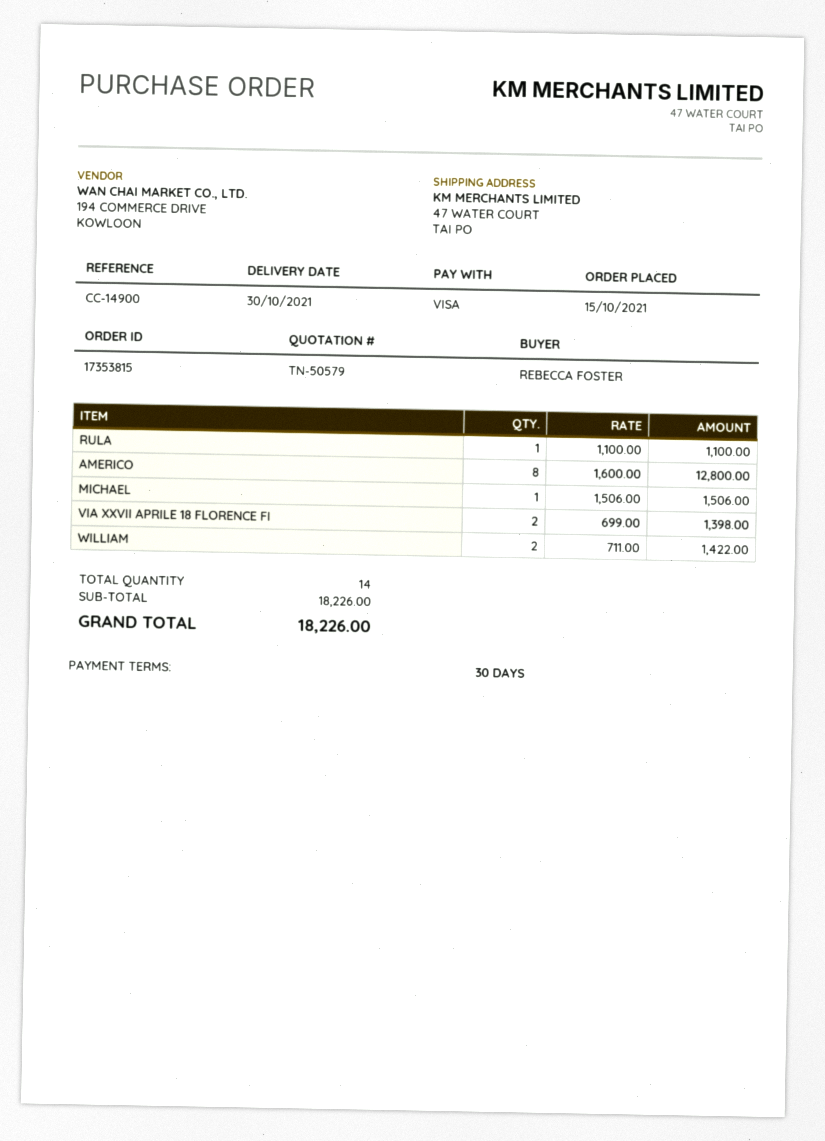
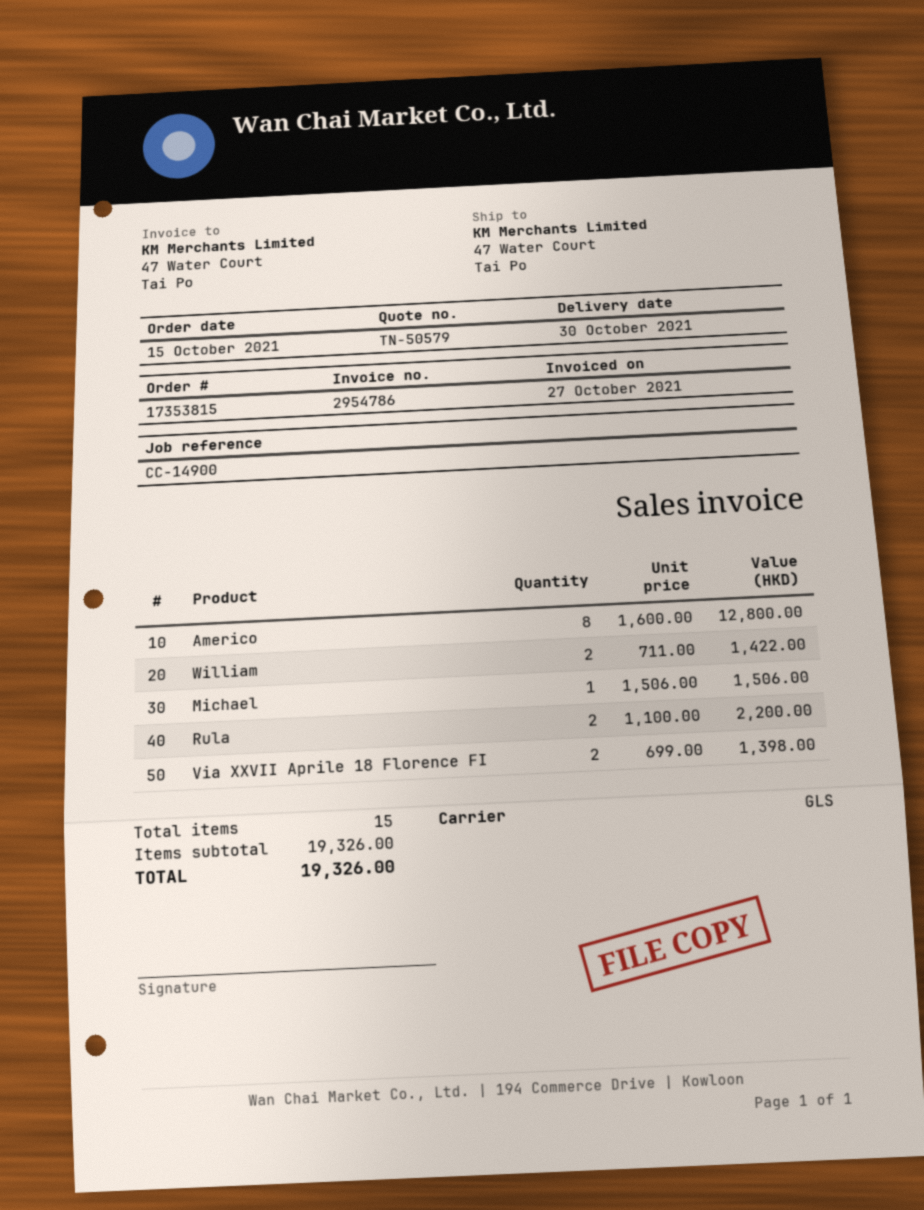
RULA: 1 x 1100.00 = 1100.00 -> 2 x 1100.00 = 2200.00
total quantity: 14 -> 15
subtotal: 18226.00 -> 19326.00
total: 18226.00 -> 19326.00

